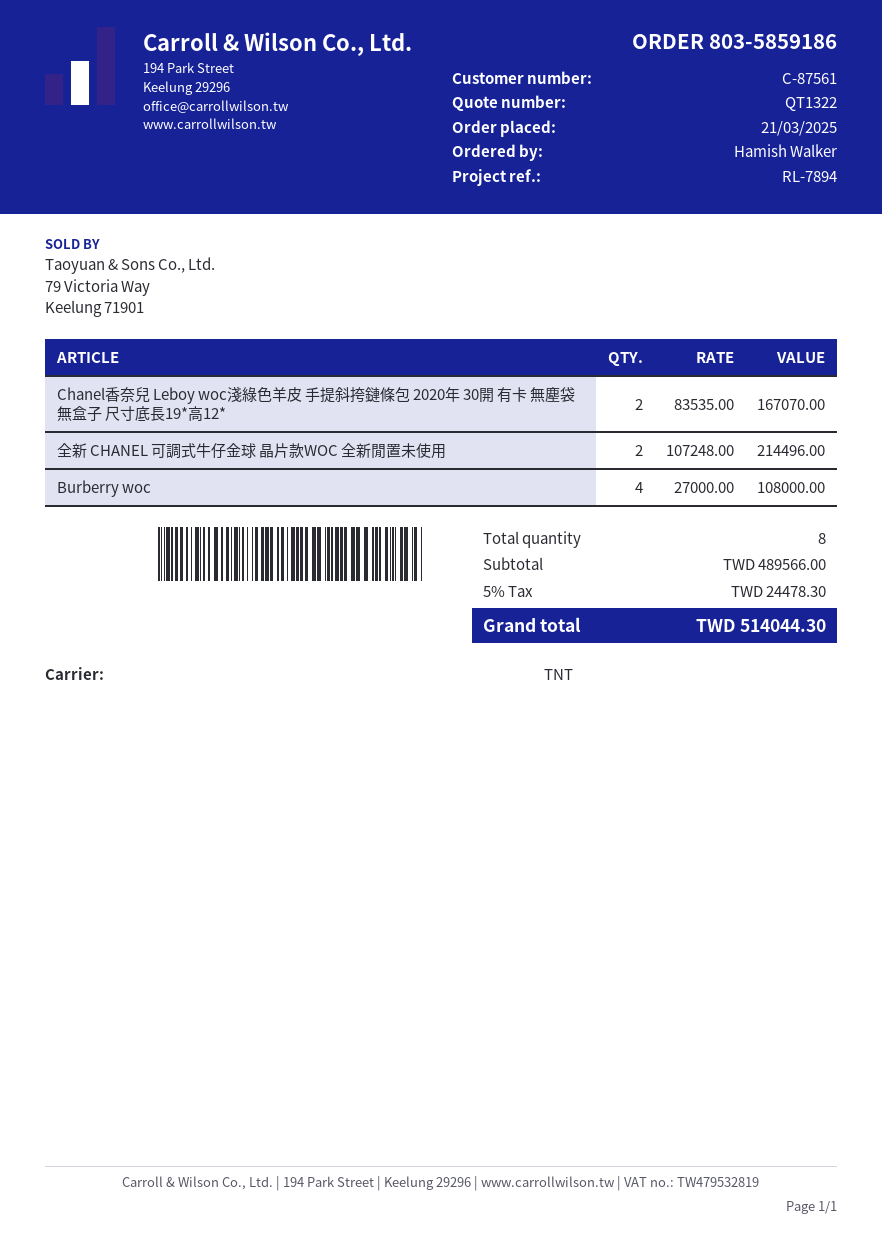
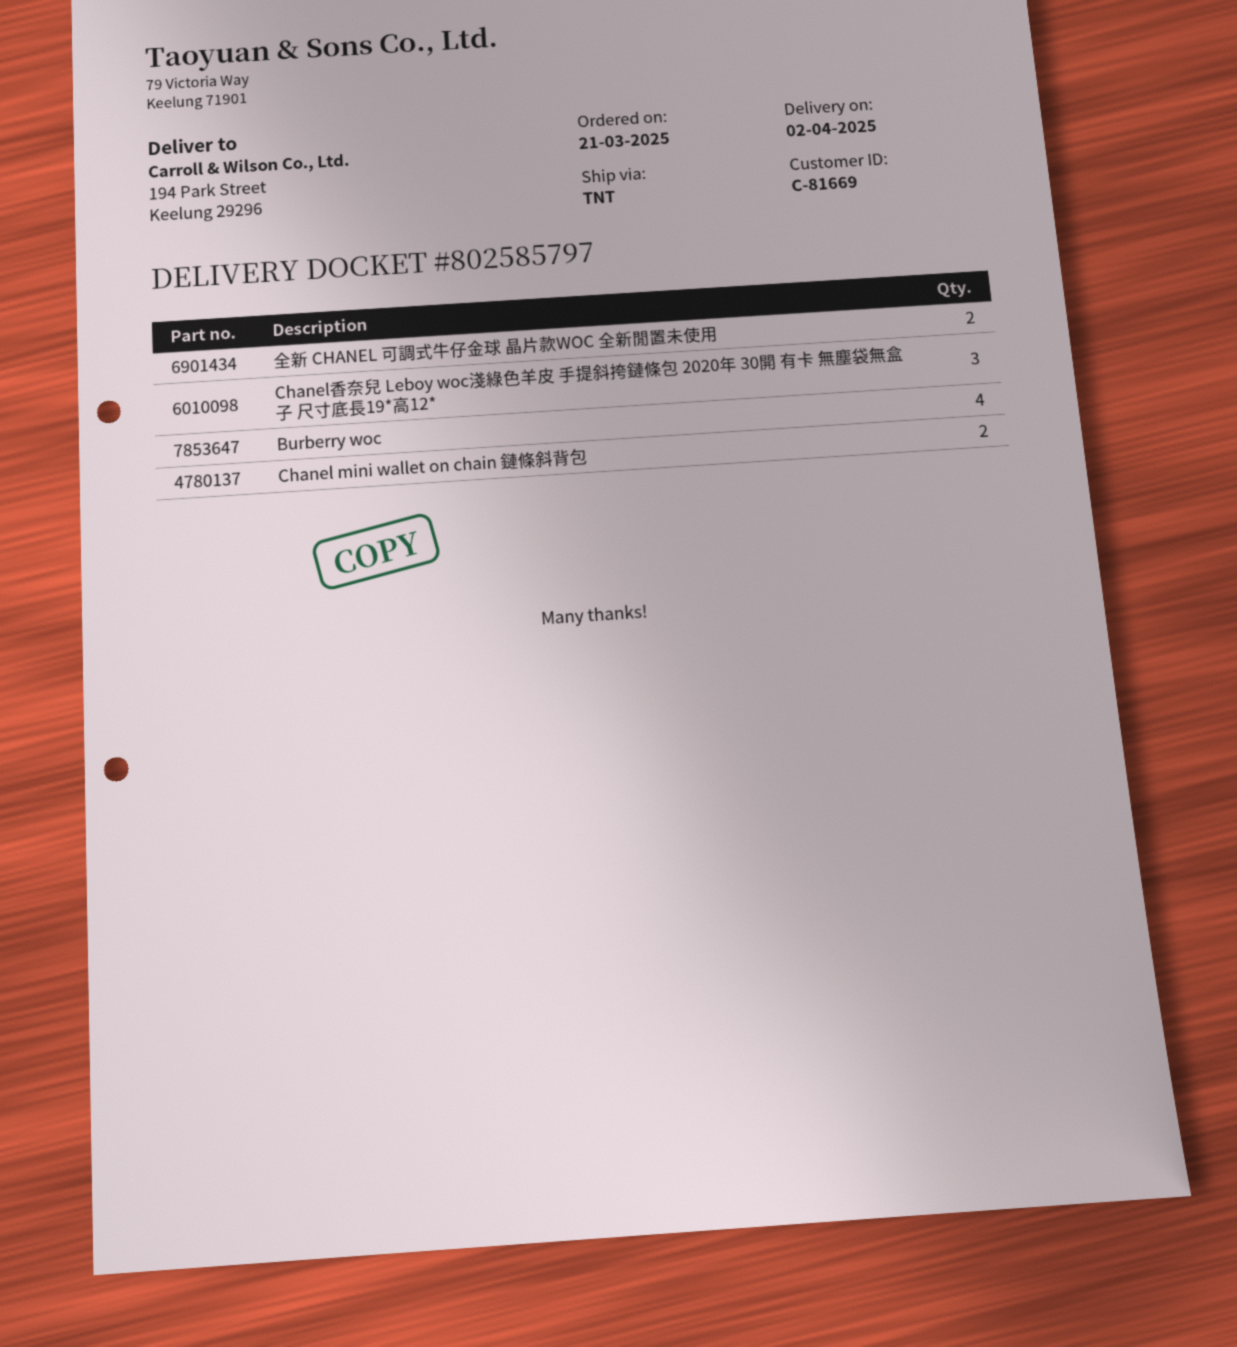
customer number: C-87561 -> C-81669
Chanel香奈兒 Leboy woc淺綠色羊皮 手提斜挎鏈條包 2020年 30開 有卡 無塵袋無盒子 尺寸底長19*高12*: 2 -> 3
Chanel mini wallet on chain 鏈條斜背包: none -> 2

